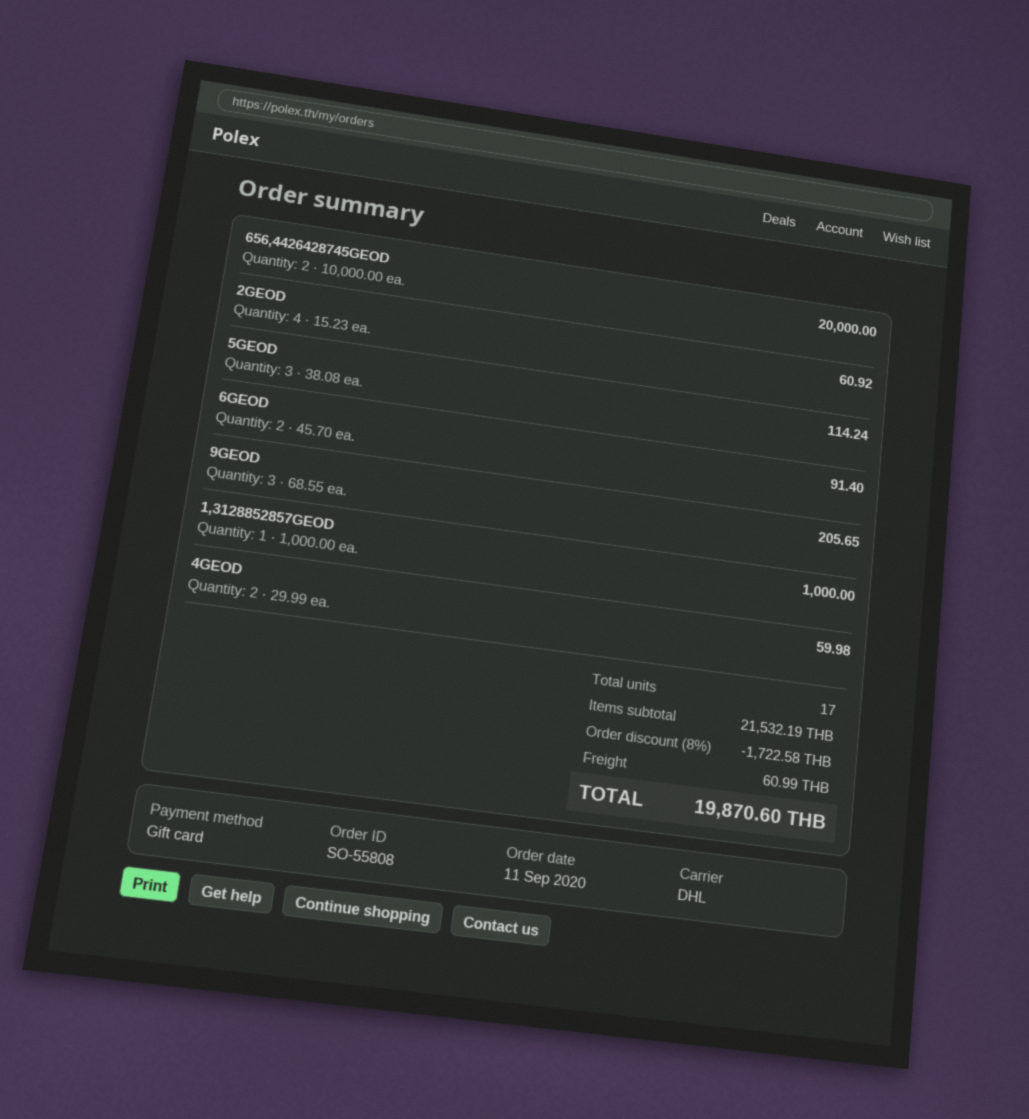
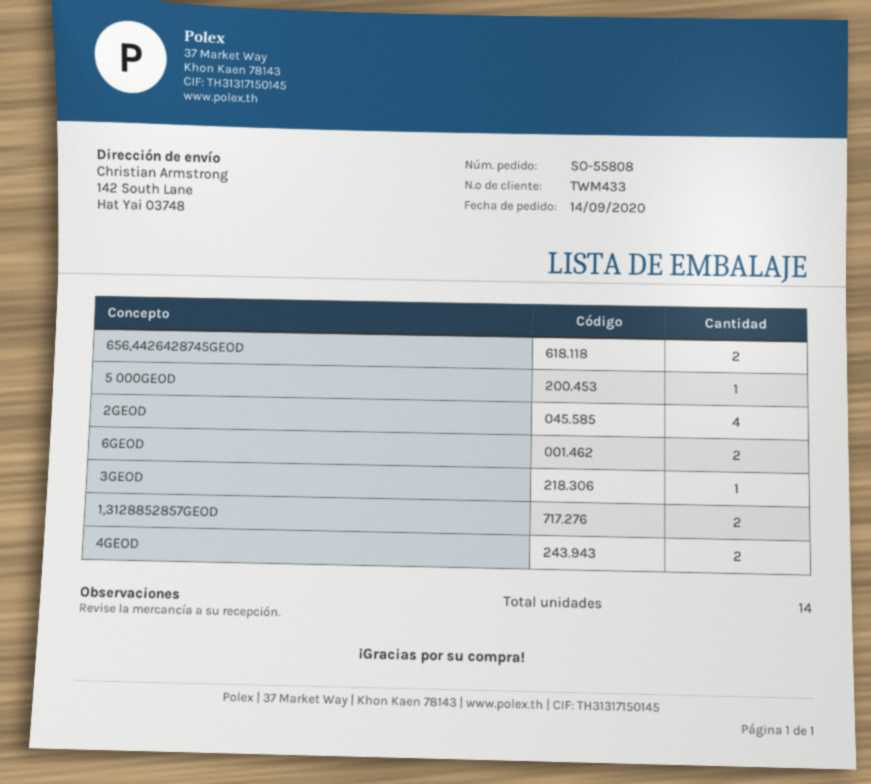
order date: 2020-09-11 -> 2020-09-14
5GEOD: 3 -> none
9GEOD: 3 -> none
1,3128852857GEOD: 1 -> 2
5 000GEOD: none -> 1
3GEOD: none -> 1
total quantity: 17 -> 14

